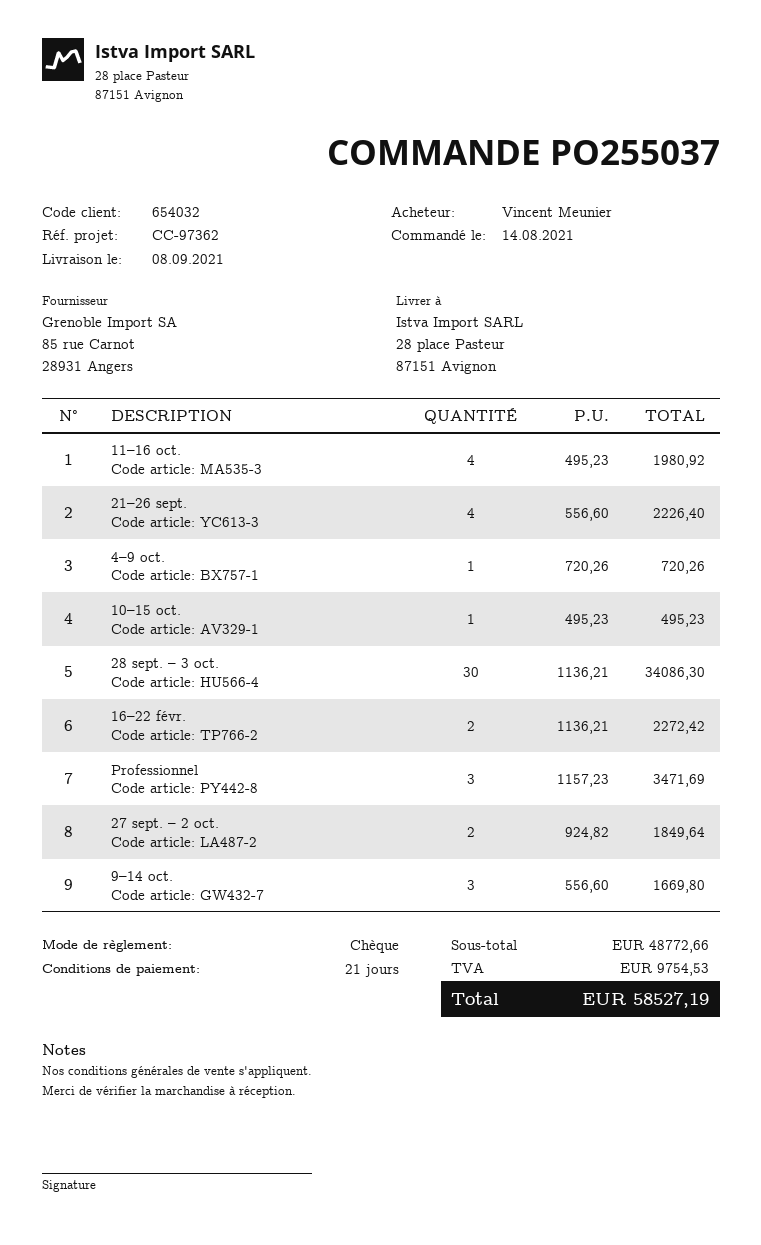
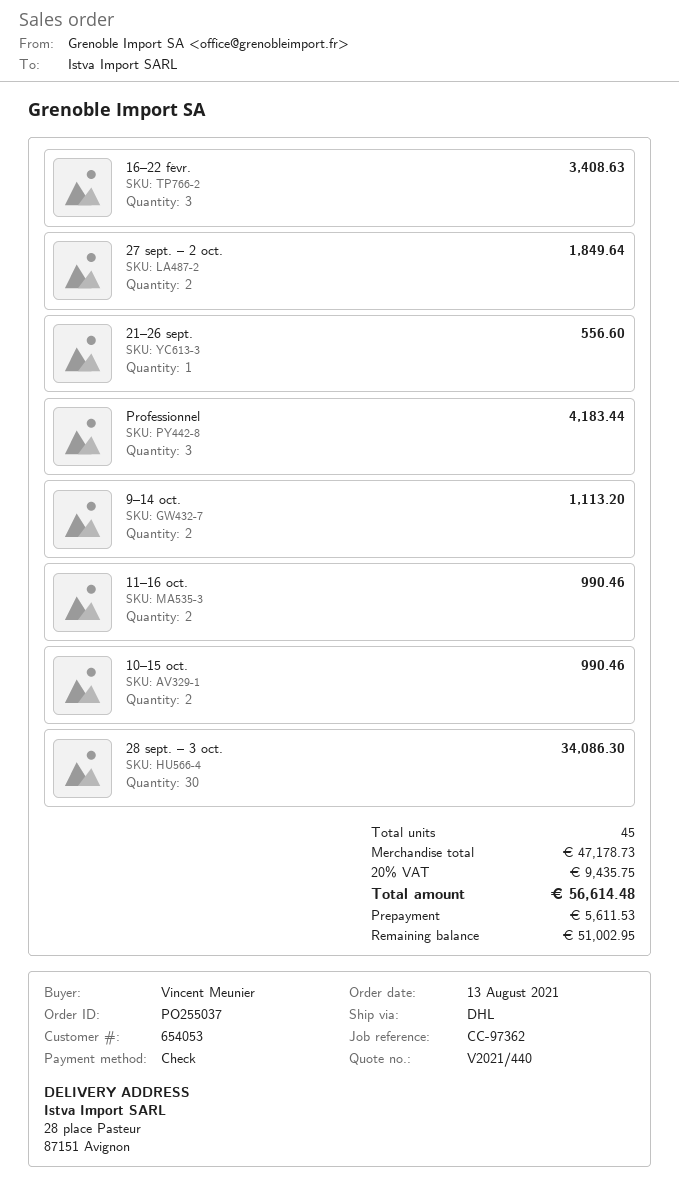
order date: 2021-08-14 -> 2021-08-13
customer number: 654032 -> 654053
11–16 oct.: 4 for 1980.92 -> 2 for 990.46
21–26 sept.: 4 for 2226.40 -> 1 for 556.60
4–9 oct.: 1 for 720.26 -> none
10–15 oct.: 1 for 495.23 -> 2 for 990.46
16–22 févr.: 2 for 2272.42 -> 3 for 3408.63
Professionnel: 3 for 3471.69 -> 3 for 4183.44
9–14 oct.: 3 for 1669.80 -> 2 for 1113.20
subtotal: 48772.66 -> 47178.73
tax: 9754.53 -> 9435.75
total: 58527.19 -> 56614.48

